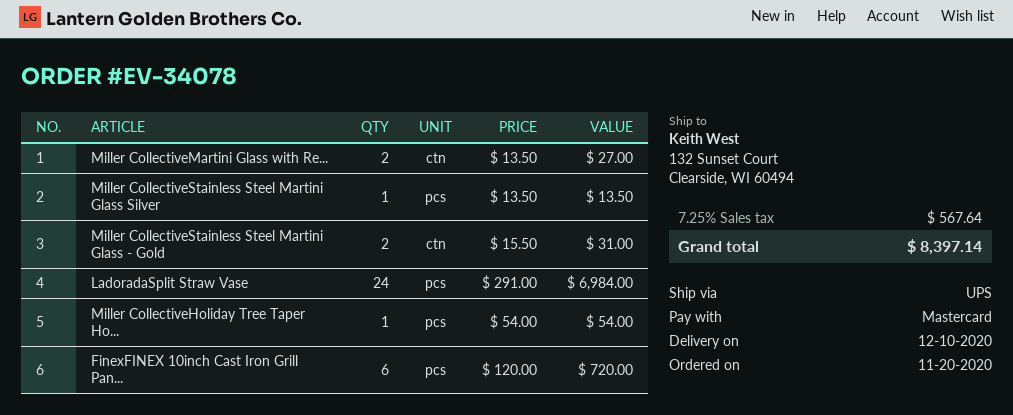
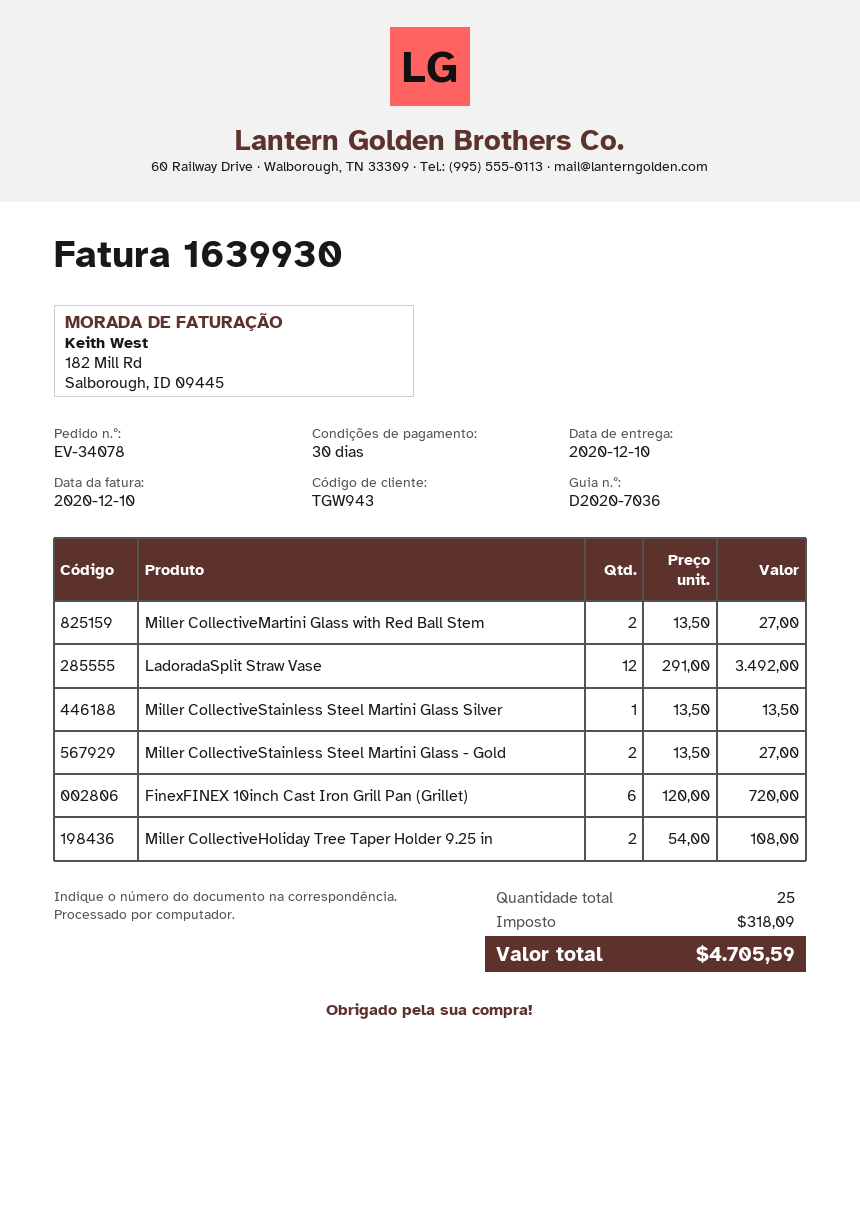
Miller CollectiveStainless Steel Martini Glass - Gold: 2 x 15.50 = 31.00 -> 2 x 13.50 = 27.00
LadoradaSplit Straw Vase: 24 x 291.00 = 6984.00 -> 12 x 291.00 = 3492.00
Miller CollectiveHoliday Tree Taper Ho...: 1 x 54.00 = 54.00 -> 2 x 54.00 = 108.00
tax: 567.64 -> 318.09
total: 8397.14 -> 4705.59

